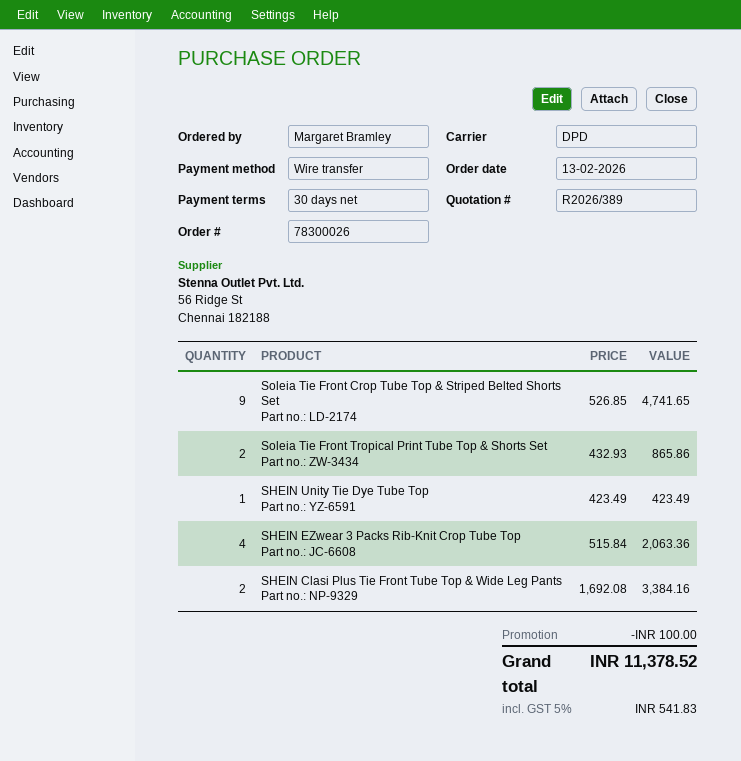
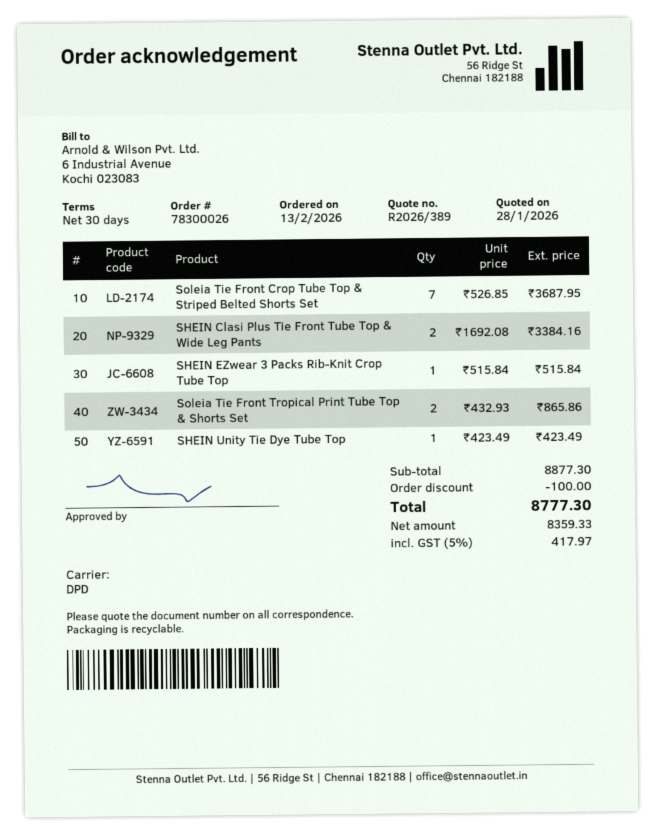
Soleia Tie Front Crop Tube Top & Striped Belted Shorts Set: 9 x 526.85 = 4741.65 -> 7 x 526.85 = 3687.95
SHEIN EZwear 3 Packs Rib-Knit Crop Tube Top: 4 x 515.84 = 2063.36 -> 1 x 515.84 = 515.84
tax: 5% = 541.83 -> 5% = 417.97
total: 11378.52 -> 8777.30

